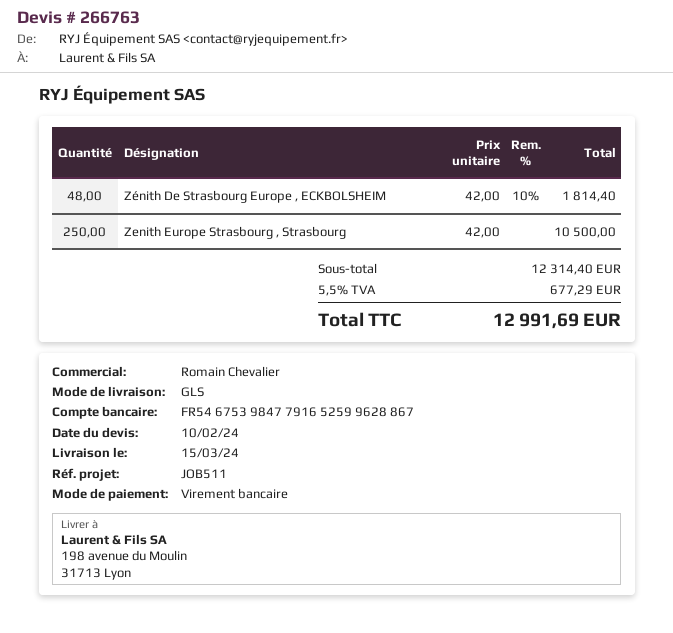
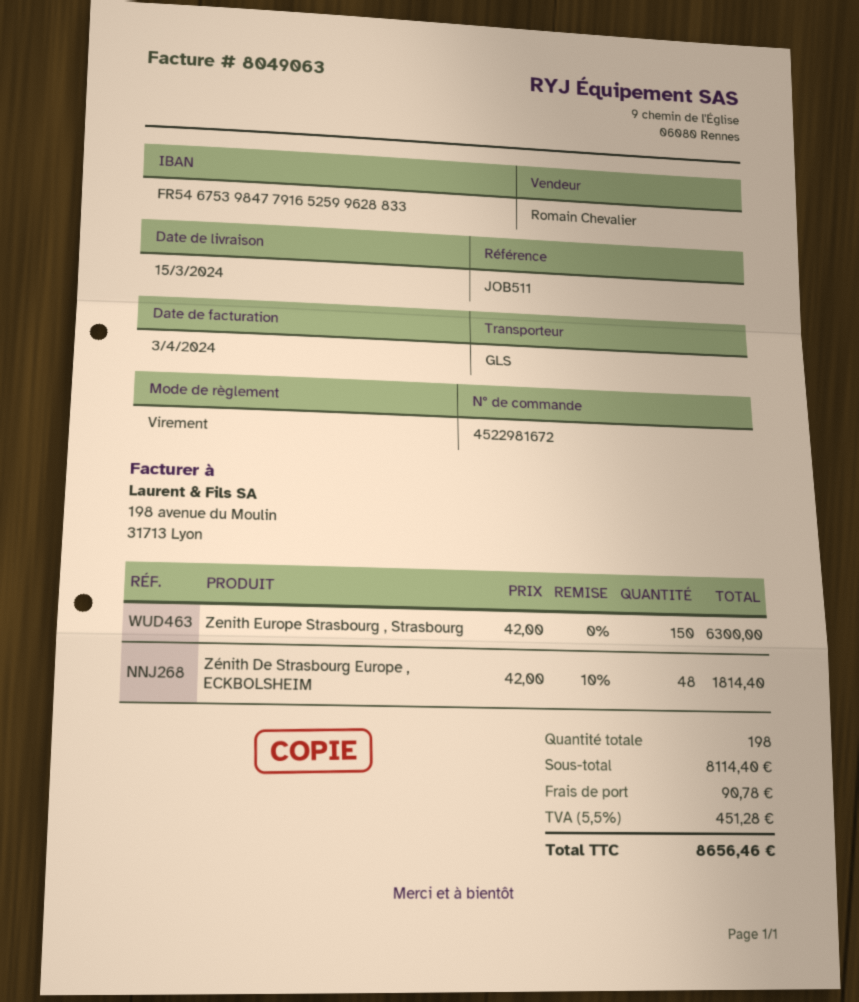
bank account: FR5467539847791652599628867 -> FR5467539847791652599628833
Zenith Europe Strasbourg , Strasbourg: 250 x 42.00 = 10500.00 -> 150 x 42.00 = 6300.00
subtotal: 12314.40 -> 8114.40
shipping: none -> 90.78
tax: 5.5% = 677.29 -> 5.5% = 451.28
total: 12991.69 -> 8656.46

